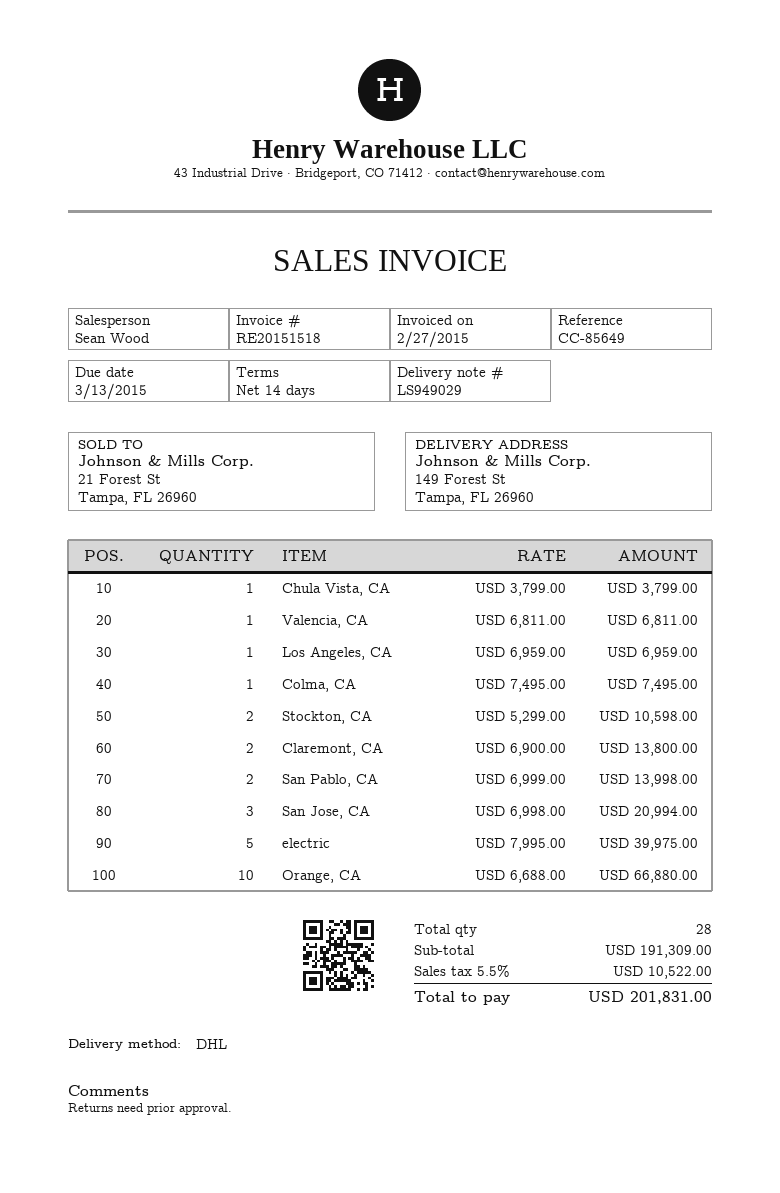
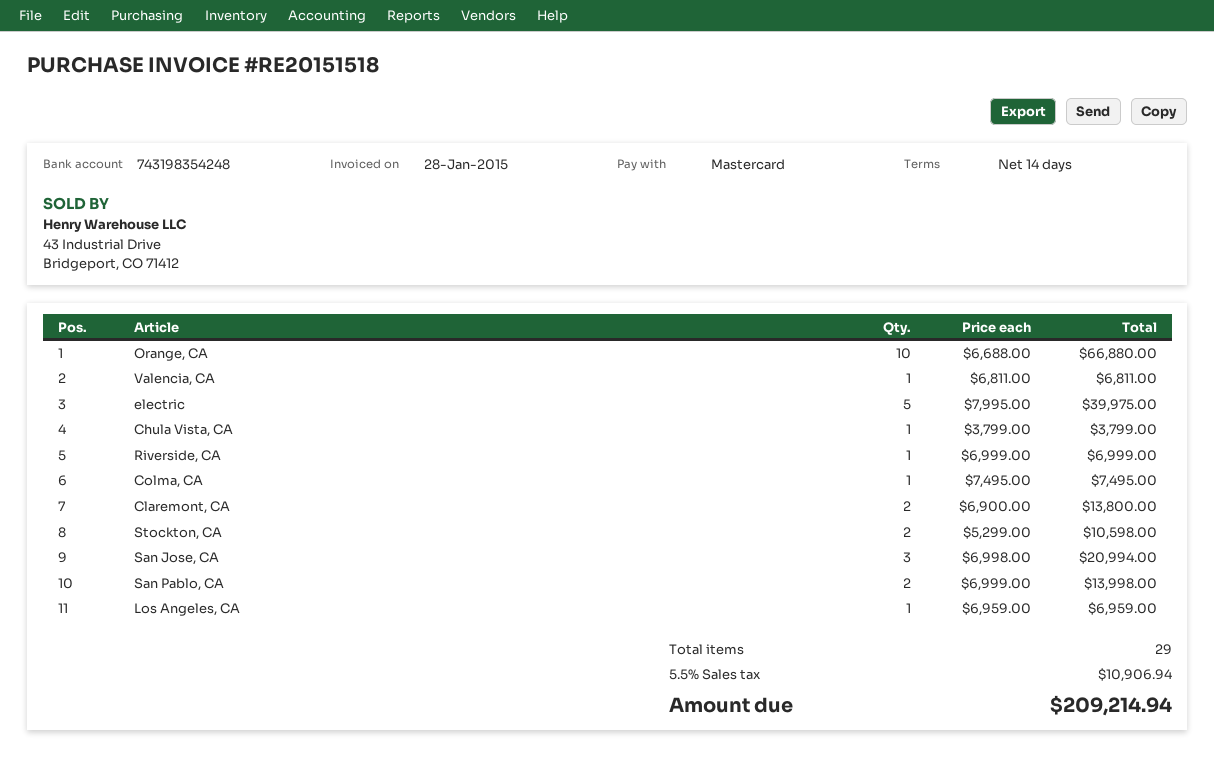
invoice date: 2015-02-27 -> 2015-01-28
Riverside, CA: none -> 1 x 6999.00 = 6999.00
total quantity: 28 -> 29
tax: 5.5% = 10522.00 -> 5.5% = 10906.94
total: 201831.00 -> 209214.94

